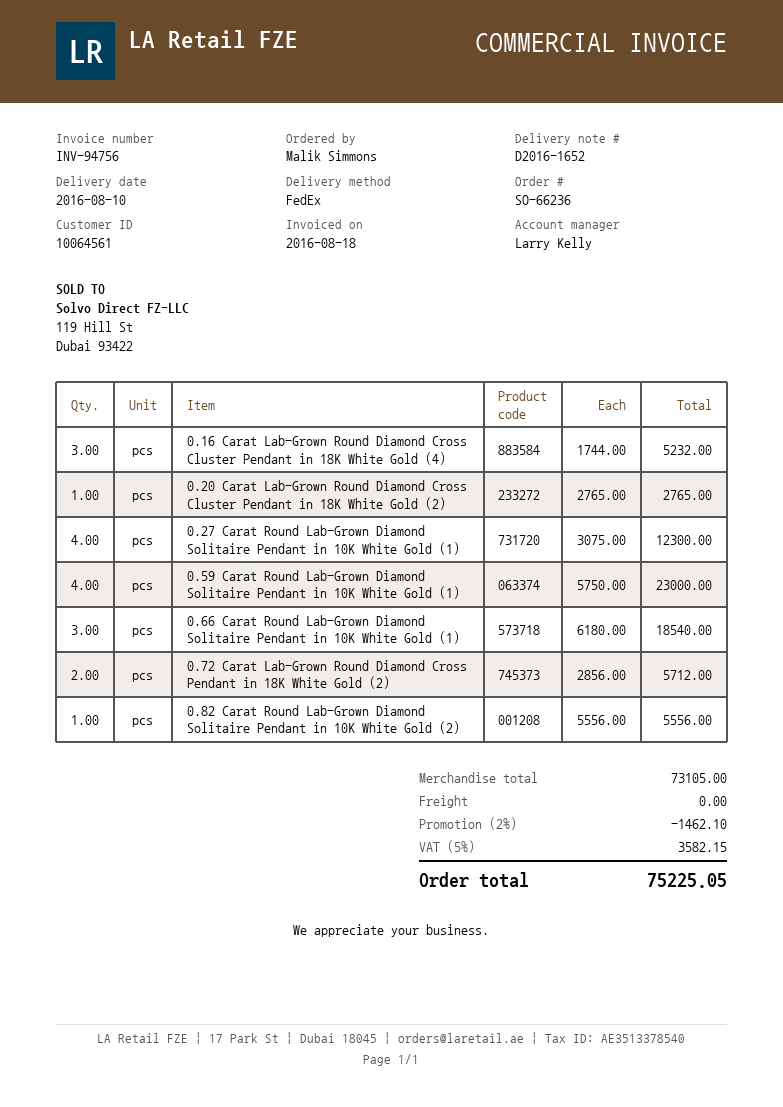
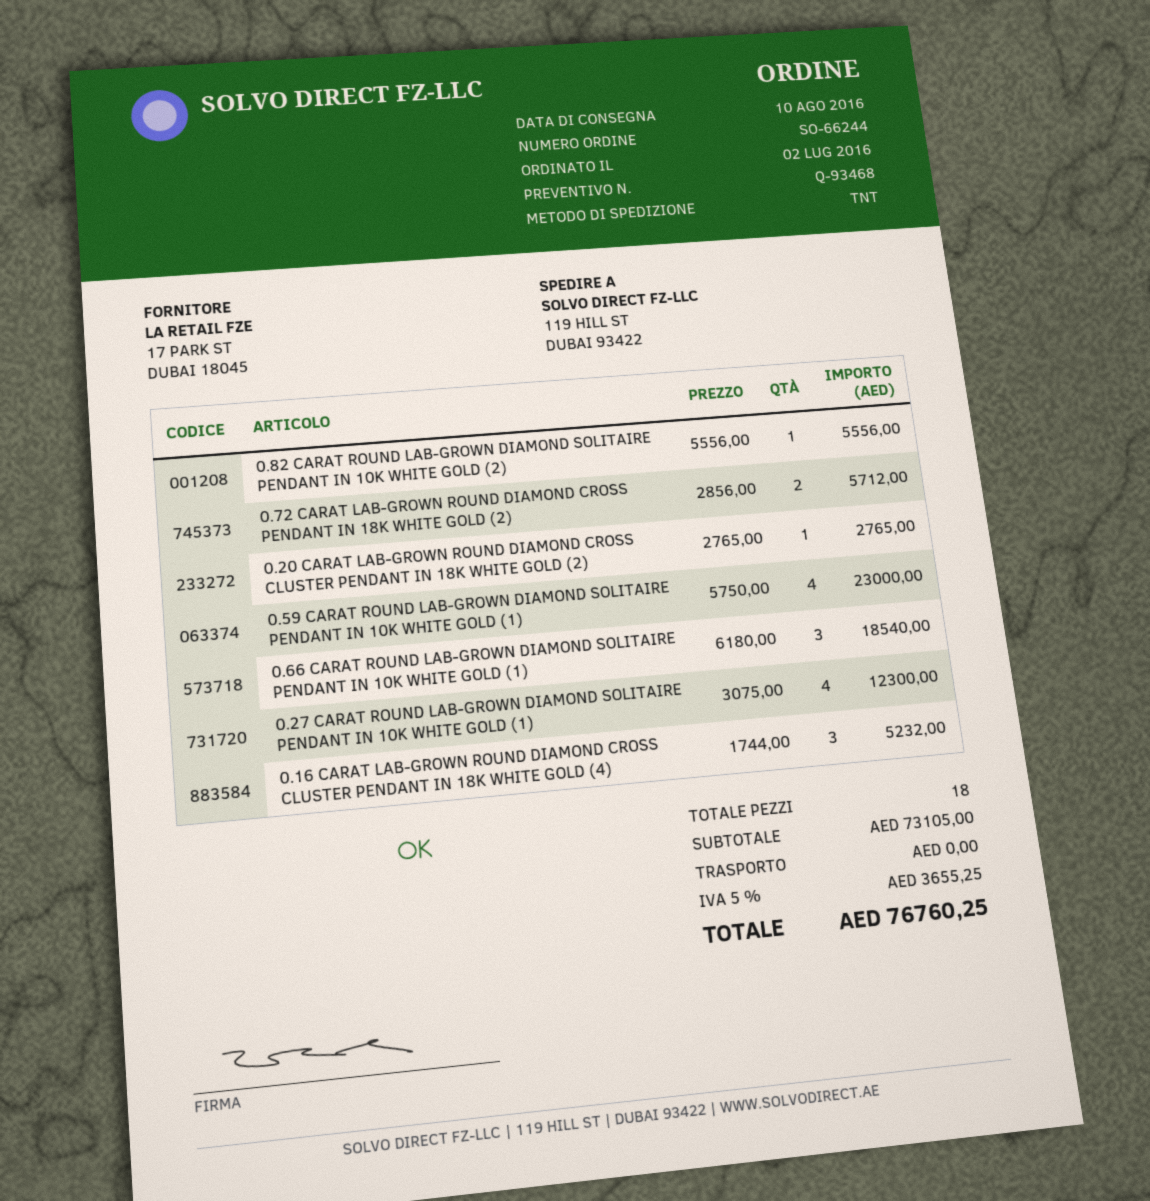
order number: SO-66236 -> SO-66244
shipping method: FedEx -> TNT
discount: 2% = 1462.10 -> none
tax: 5% = 3582.15 -> 5% = 3655.25
total: 75225.05 -> 76760.25

